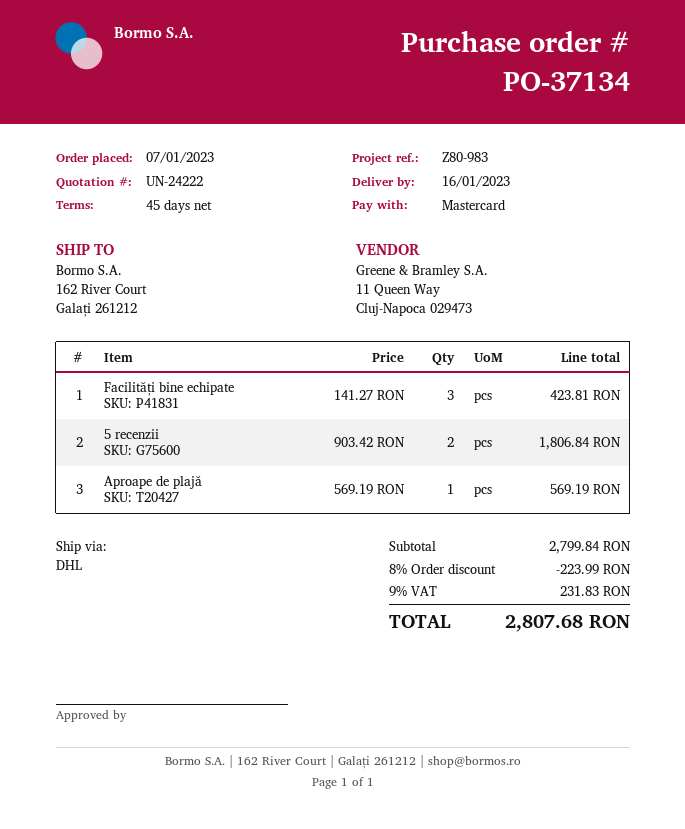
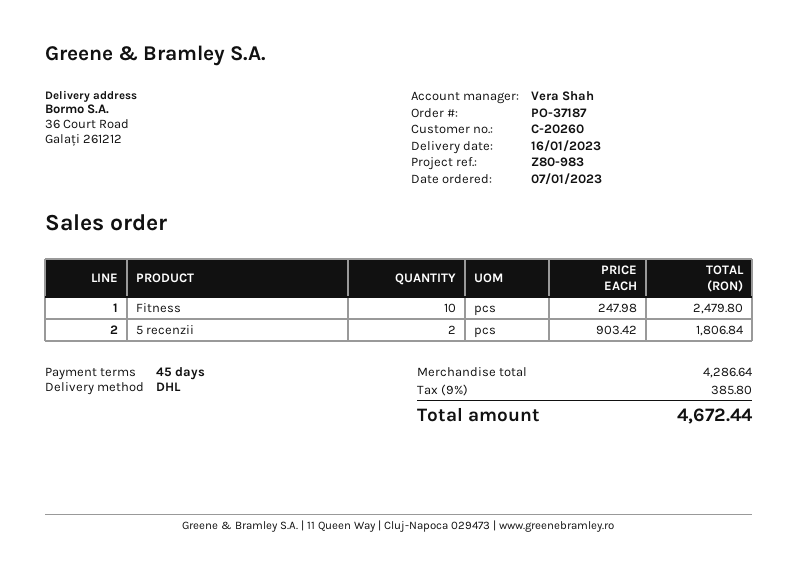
order number: PO-37134 -> PO-37187
ship to: 162 River Court, Galați 261212 -> 36 Court Road, Galați 261212
Facilități bine echipate: 3 x 141.27 = 423.81 -> none
Aproape de plajă: 1 x 569.19 = 569.19 -> none
Fitness: none -> 10 x 247.98 = 2479.80
subtotal: 2799.84 -> 4286.64
discount: 8% = 223.99 -> none
tax: 9% = 231.83 -> 9% = 385.80
total: 2807.68 -> 4672.44

